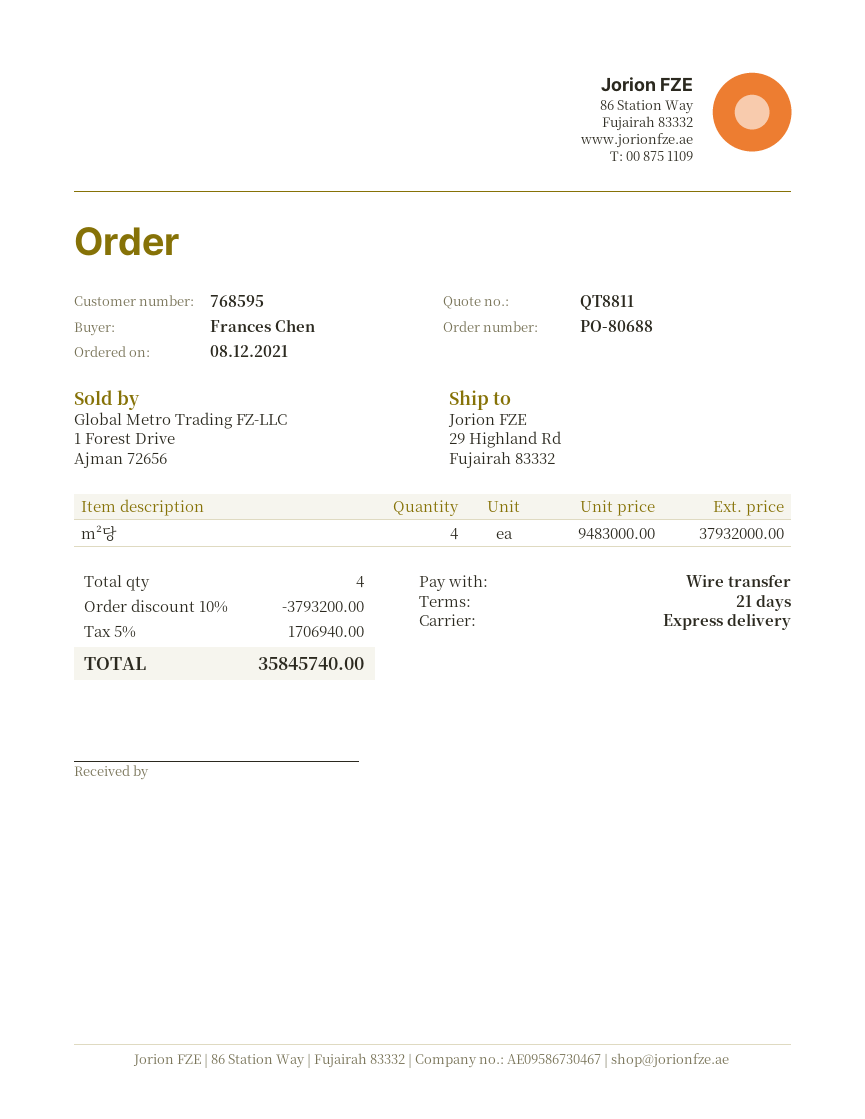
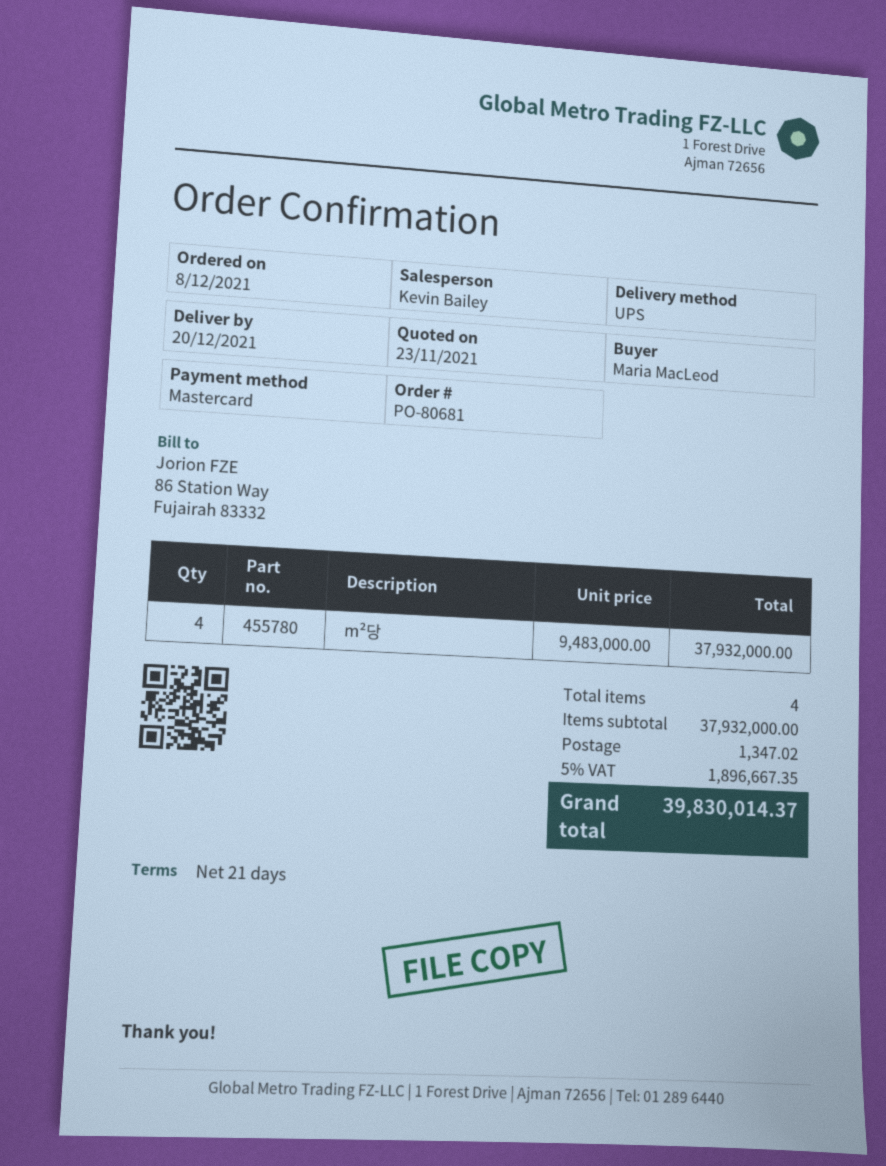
order number: PO-80688 -> PO-80681
ordered by: Frances Chen -> Maria MacLeod
payment method: bank transfer -> Mastercard
shipping method: express -> UPS
discount: 10% = 3793200.00 -> none
shipping: none -> 1347.02
tax: 5% = 1706940.00 -> 5% = 1896667.35
total: 35845740.00 -> 39830014.37

